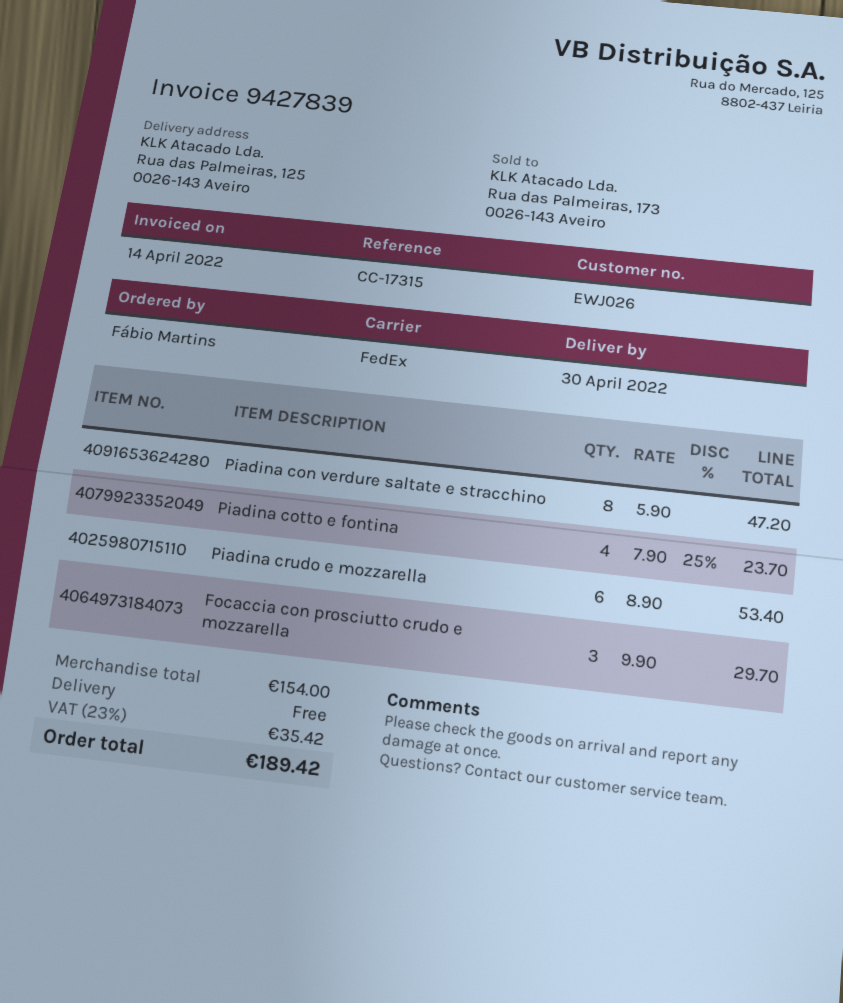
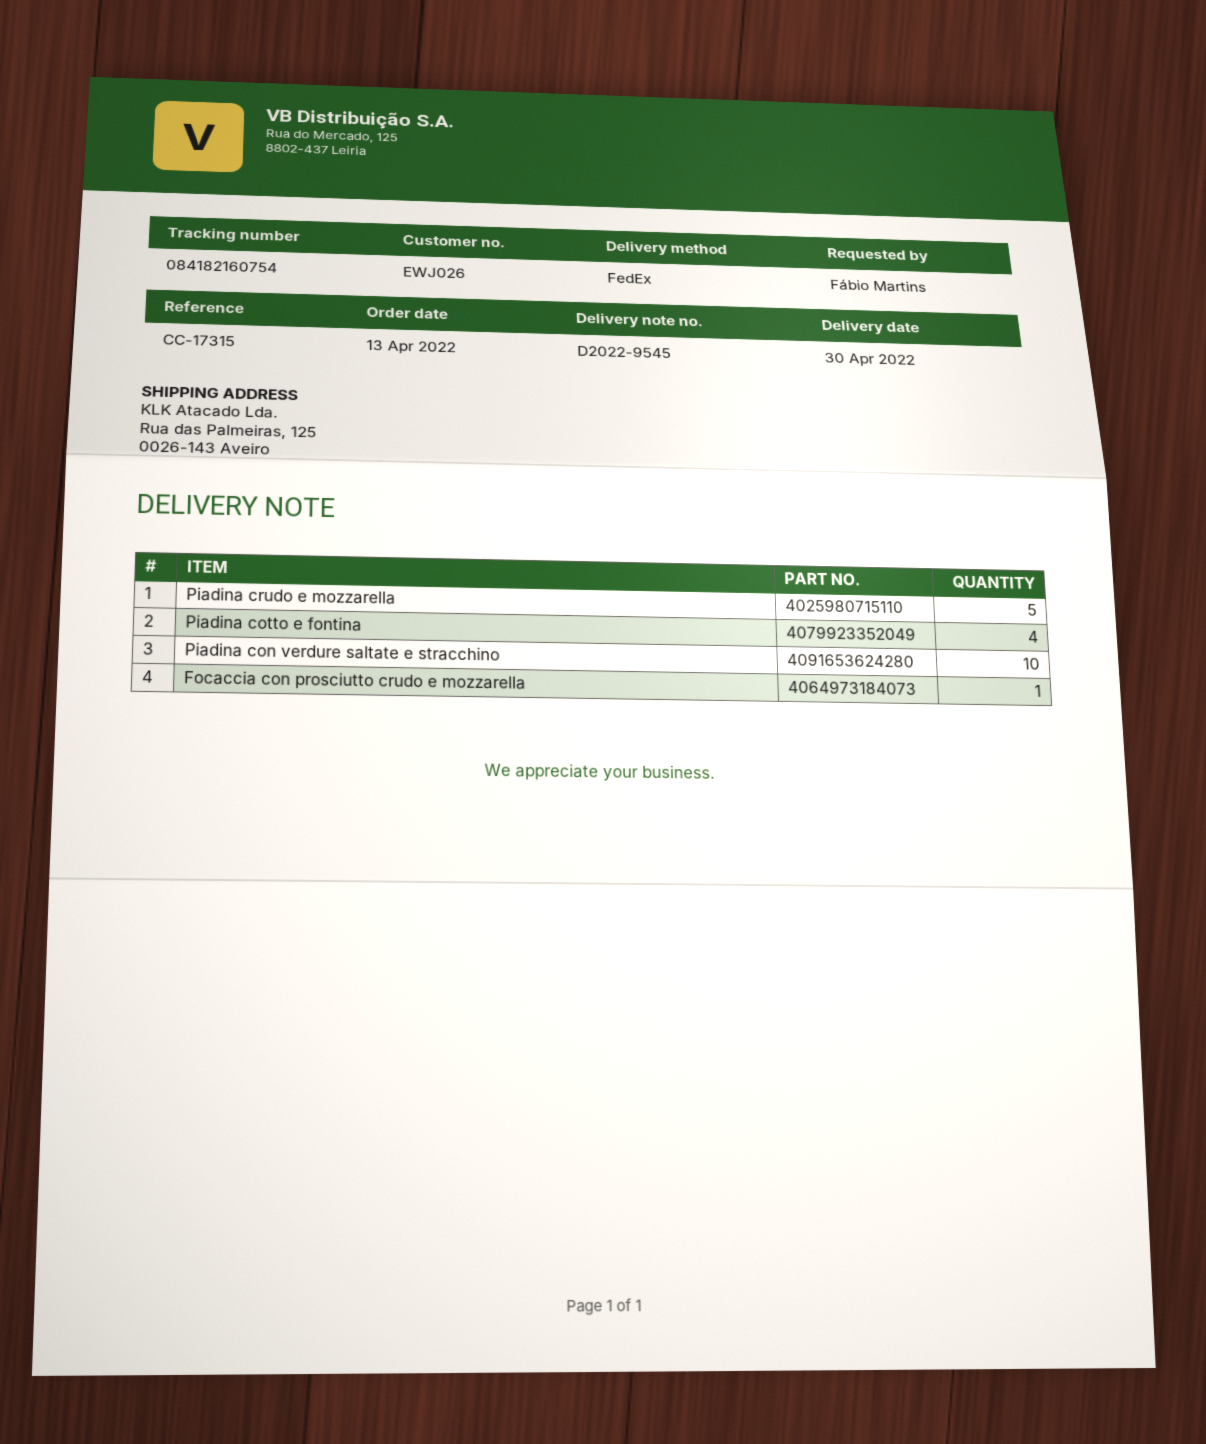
Piadina con verdure saltate e stracchino: 8 -> 10
Piadina crudo e mozzarella: 6 -> 5
Focaccia con prosciutto crudo e mozzarella: 3 -> 1

